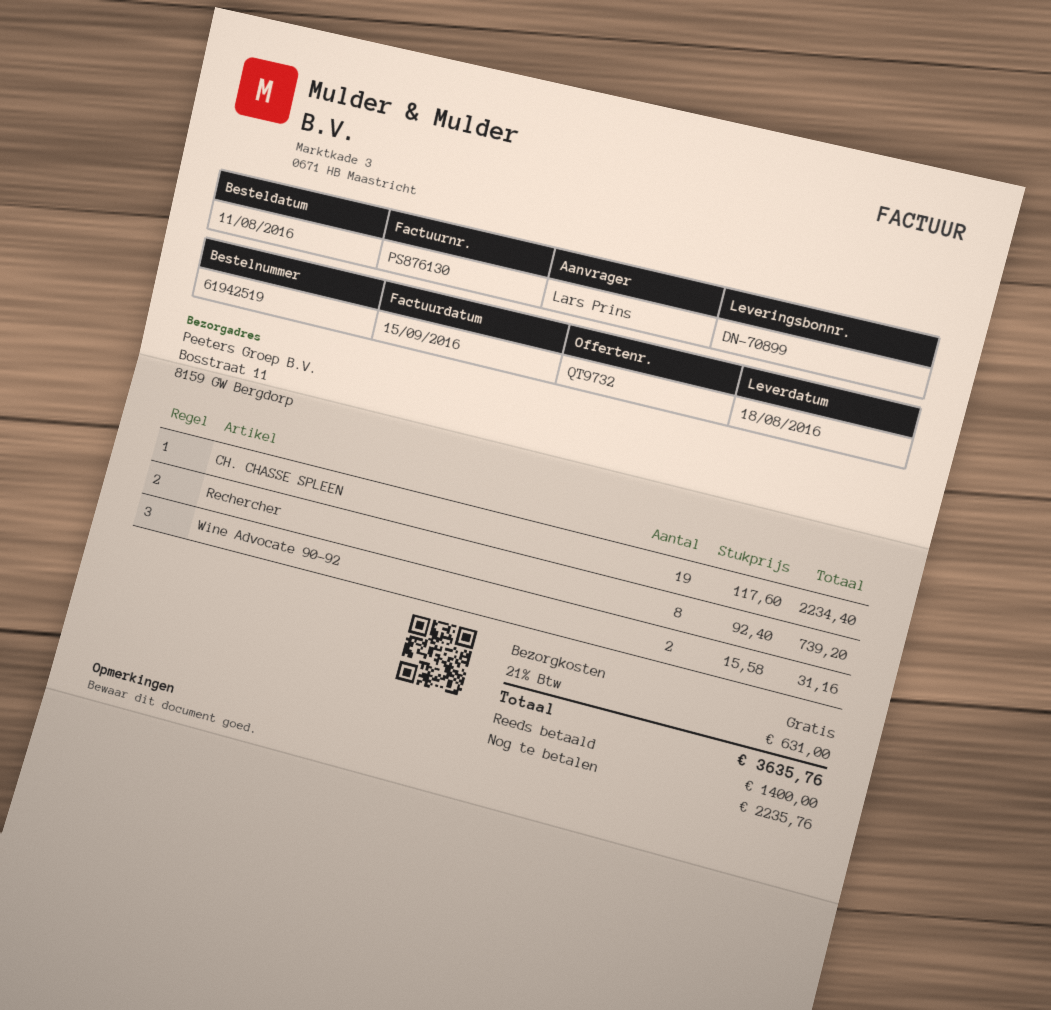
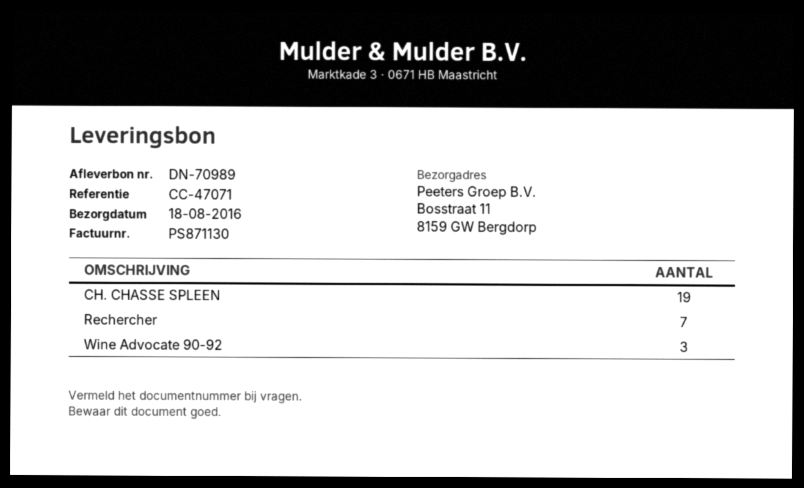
delivery note number: DN-70899 -> DN-70989
invoice number: PS876130 -> PS871130
Rechercher: 8 -> 7
Wine Advocate 90-92: 2 -> 3

